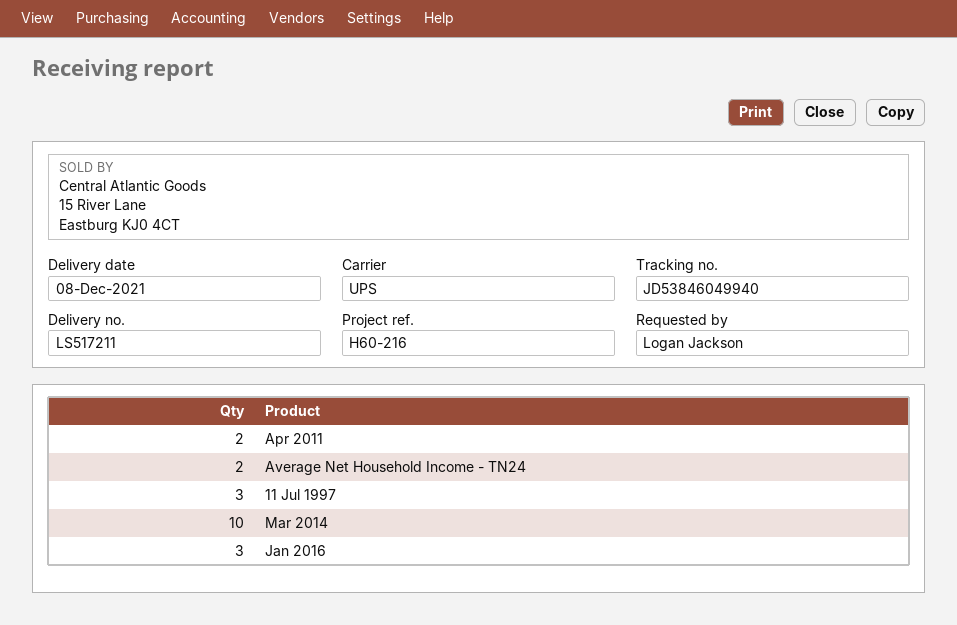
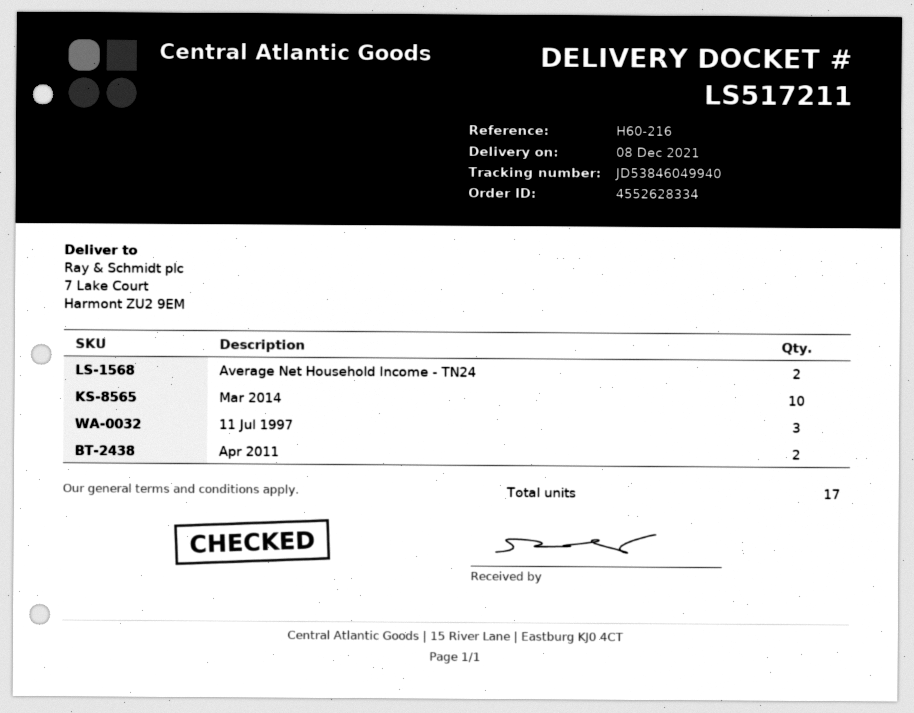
Jan 2016: 3 -> none

